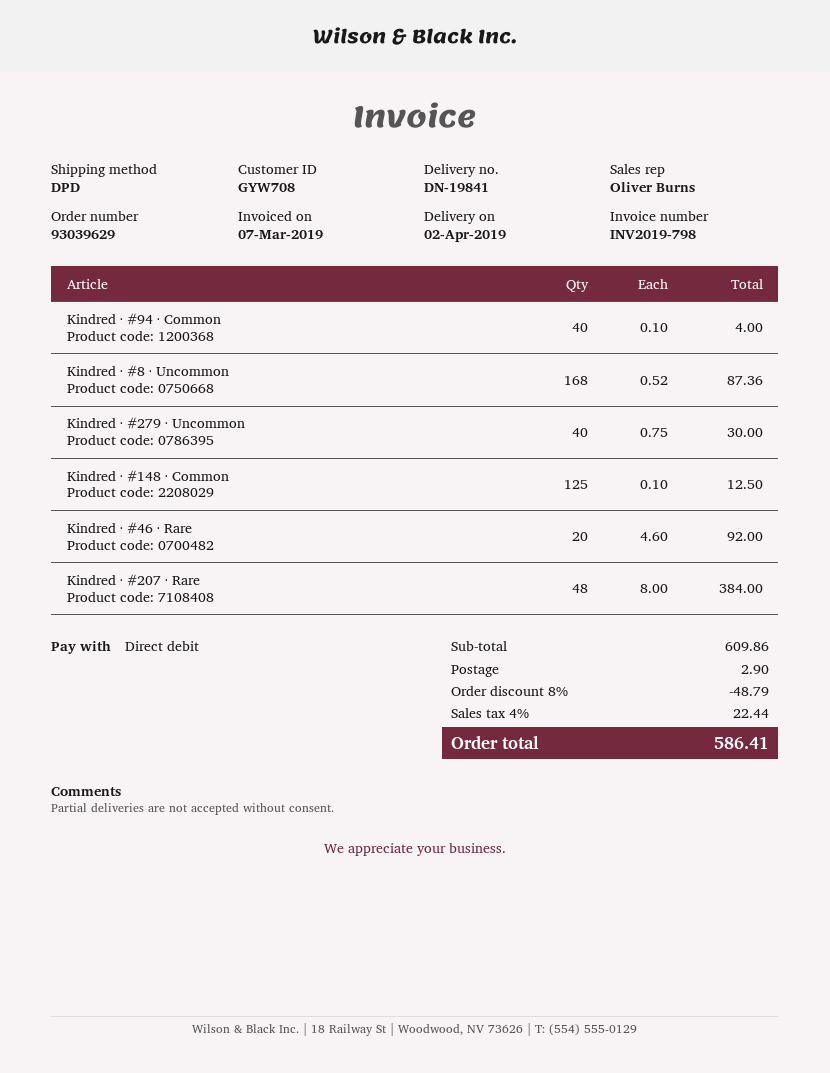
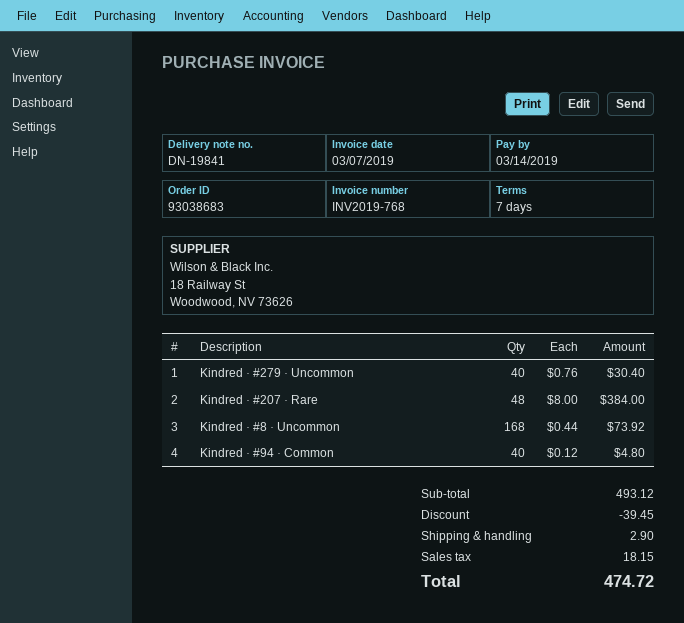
order number: 93039629 -> 93038683
invoice number: INV2019-798 -> INV2019-768
Kindred · #94 · Common: 40 x 0.10 = 4.00 -> 40 x 0.12 = 4.80
Kindred · #8 · Uncommon: 168 x 0.52 = 87.36 -> 168 x 0.44 = 73.92
Kindred · #279 · Uncommon: 40 x 0.75 = 30.00 -> 40 x 0.76 = 30.40
Kindred · #148 · Common: 125 x 0.10 = 12.50 -> none
Kindred · #46 · Rare: 20 x 4.60 = 92.00 -> none
subtotal: 609.86 -> 493.12
discount: 48.79 -> 39.45
tax: 22.44 -> 18.15
total: 586.41 -> 474.72

